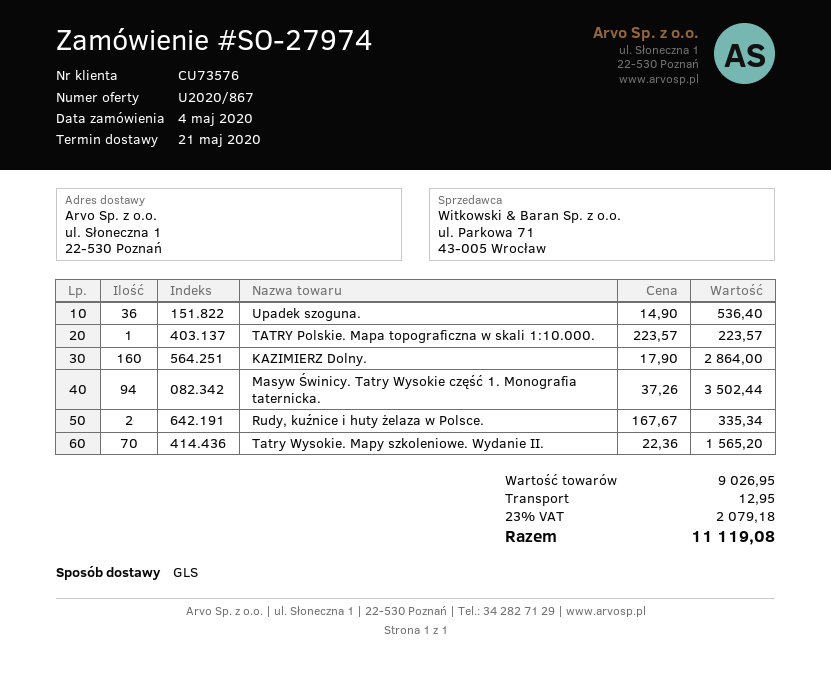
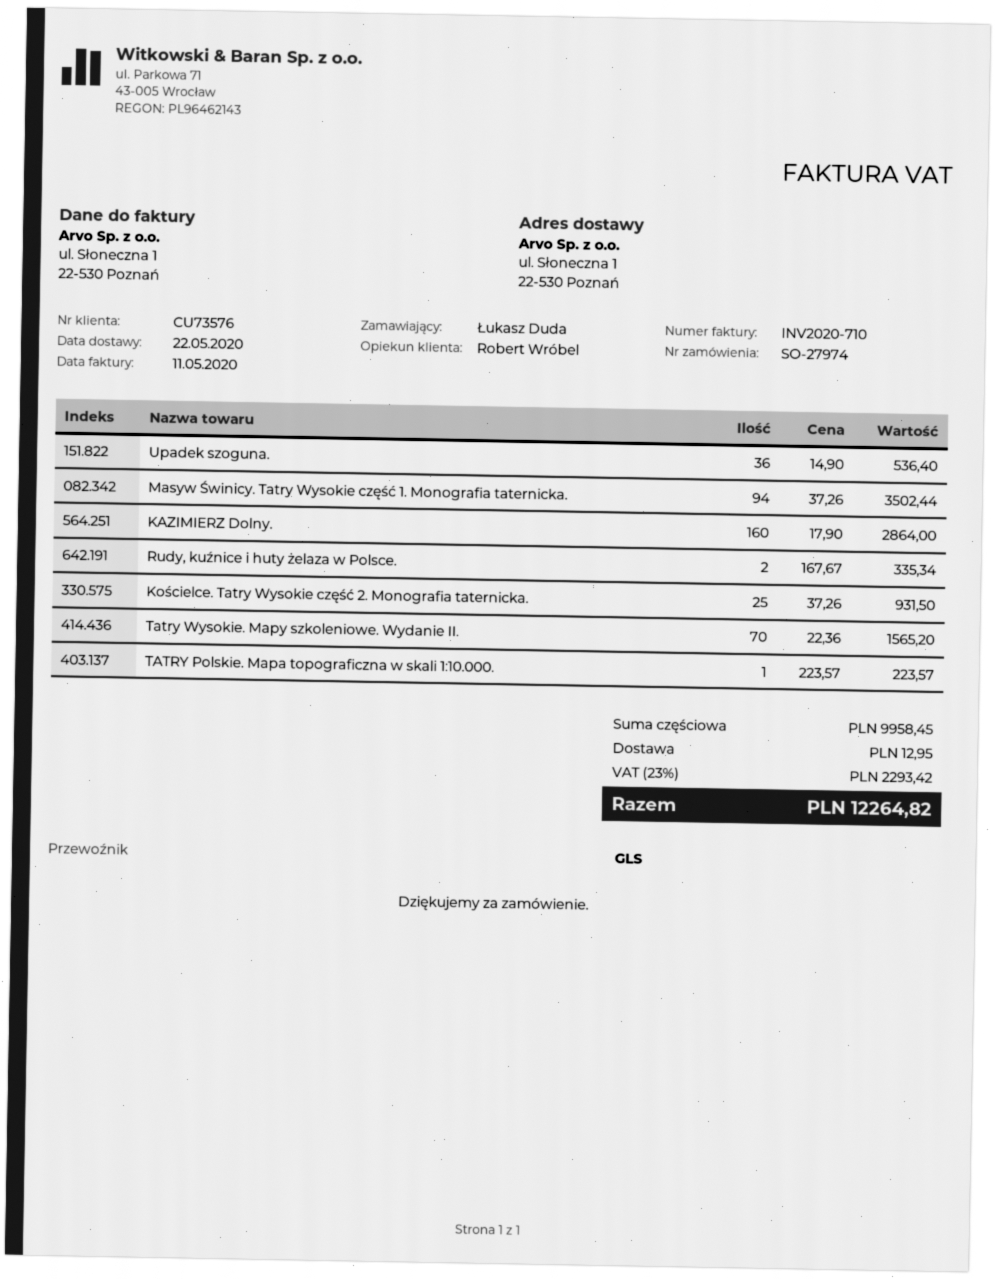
delivery date: 2020-05-21 -> 2020-05-22
Kościelce. Tatry Wysokie część 2. Monografia taternicka.: none -> 25 x 37.26 = 931.50
subtotal: 9026.95 -> 9958.45
tax: 23% = 2079.18 -> 23% = 2293.42
total: 11119.08 -> 12264.82

